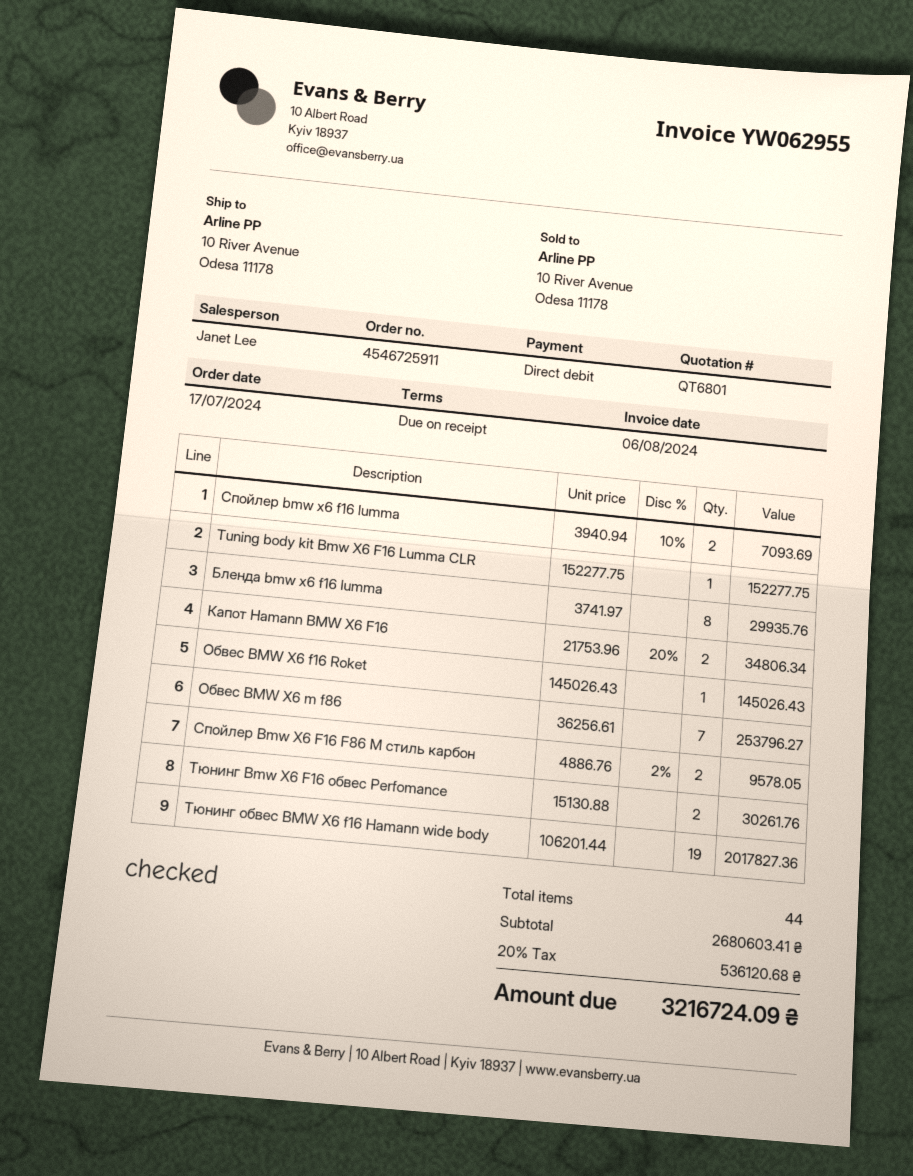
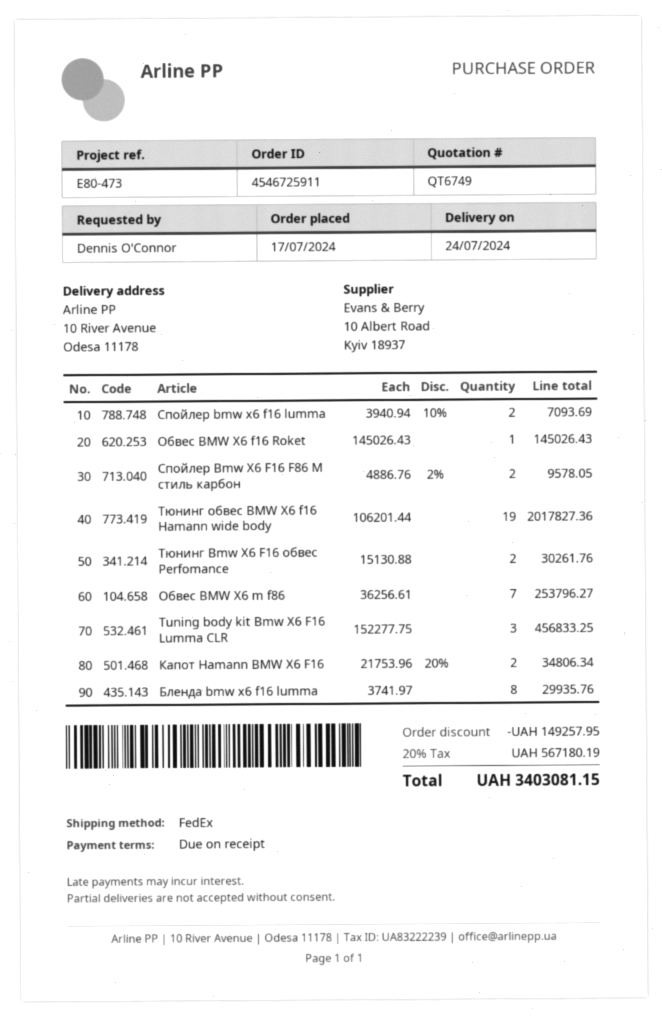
quote number: QT6801 -> QT6749
Tuning body kit Bmw X6 F16 Lumma CLR: 1 x 152277.75 = 152277.75 -> 3 x 152277.75 = 456833.25
discount: none -> 149257.95
tax: 20% = 536120.68 -> 20% = 567180.19
total: 3216724.09 -> 3403081.15

